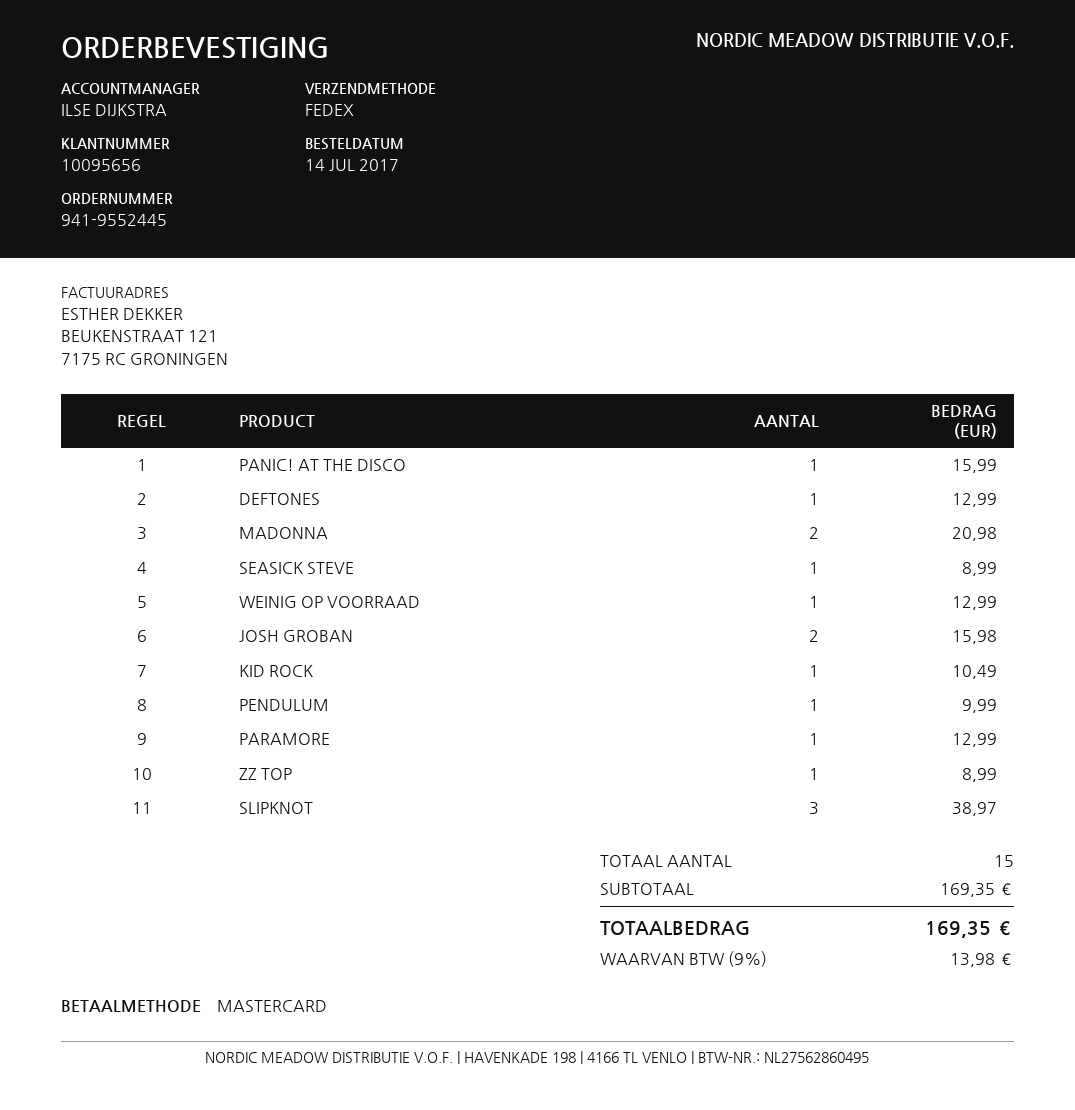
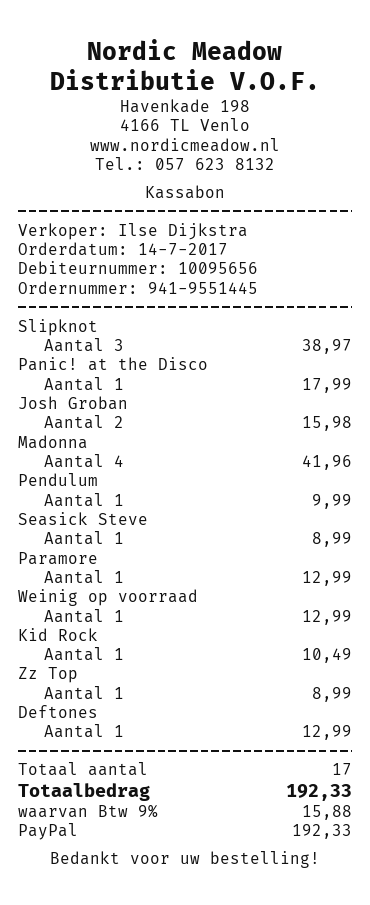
order number: 941-9552445 -> 941-9551445
payment method: Mastercard -> PayPal
PANIC! AT THE DISCO: 1 for 15.99 -> 1 for 17.99
MADONNA: 2 for 20.98 -> 4 for 41.96
total quantity: 15 -> 17
tax: 9% = 13.98 -> 9% = 15.88
total: 169.35 -> 192.33

